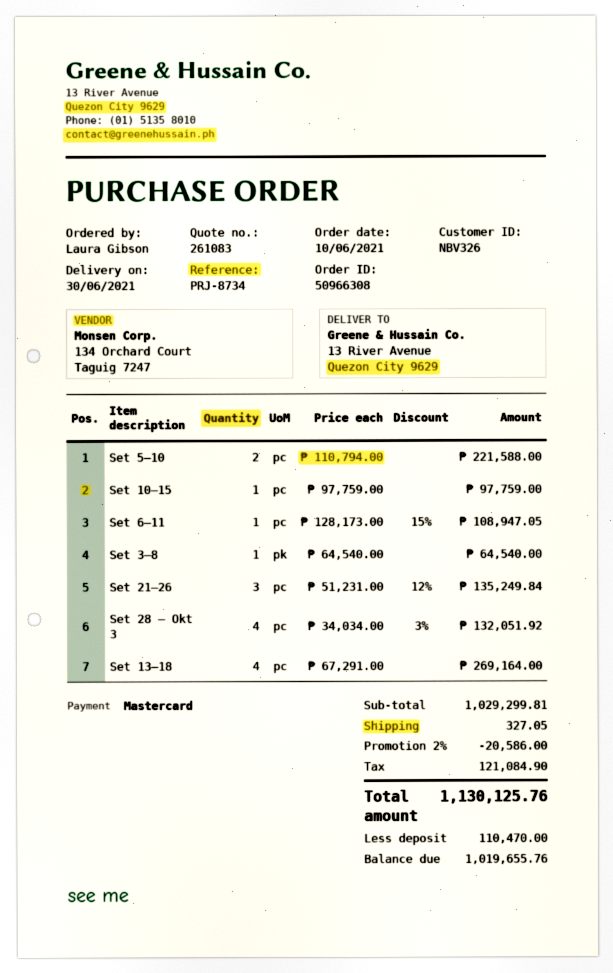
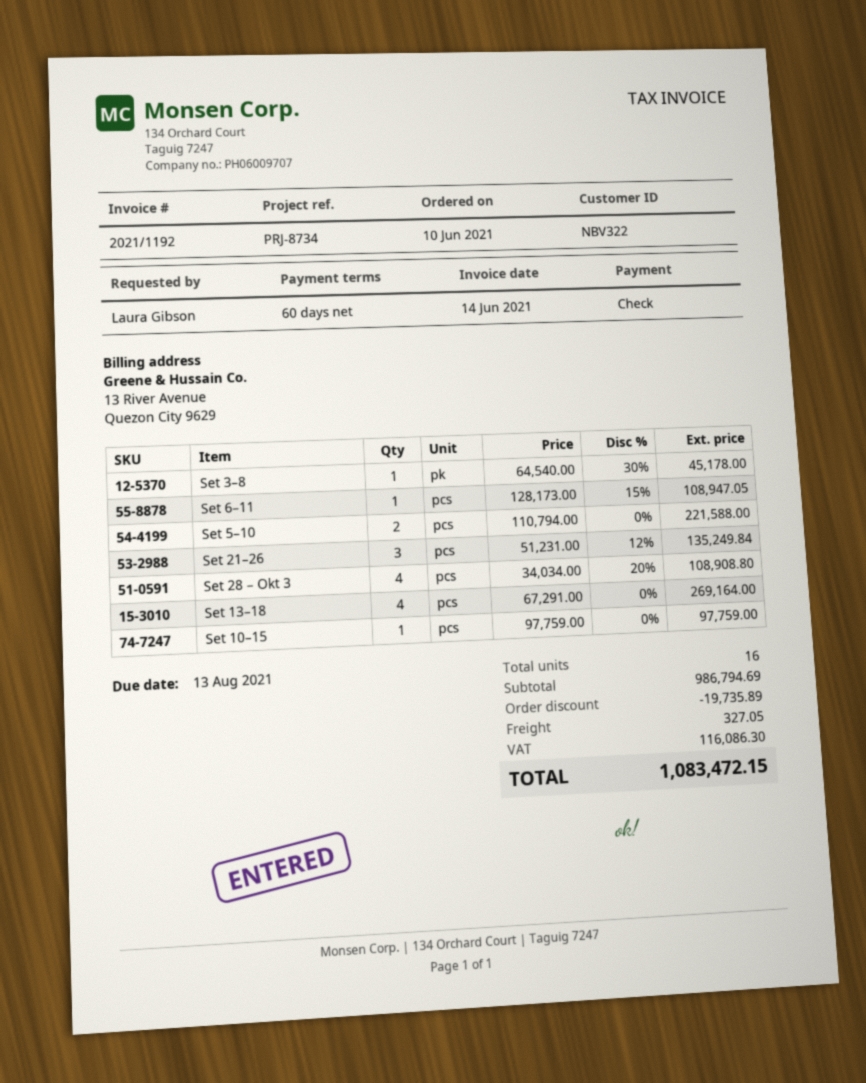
customer number: NBV326 -> NBV322
payment method: Mastercard -> cheque
Set 3–8: 1 x 64540.00 = 64540.00 -> 1 x 64540.00 - 30% = 45178.00
Set 28 – Okt 3: 4 x 34034.00 - 3% = 132051.92 -> 4 x 34034.00 - 20% = 108908.80
subtotal: 1029299.81 -> 986794.69
discount: 20586.00 -> 19735.89
tax: 121084.90 -> 116086.30
total: 1130125.76 -> 1083472.15

